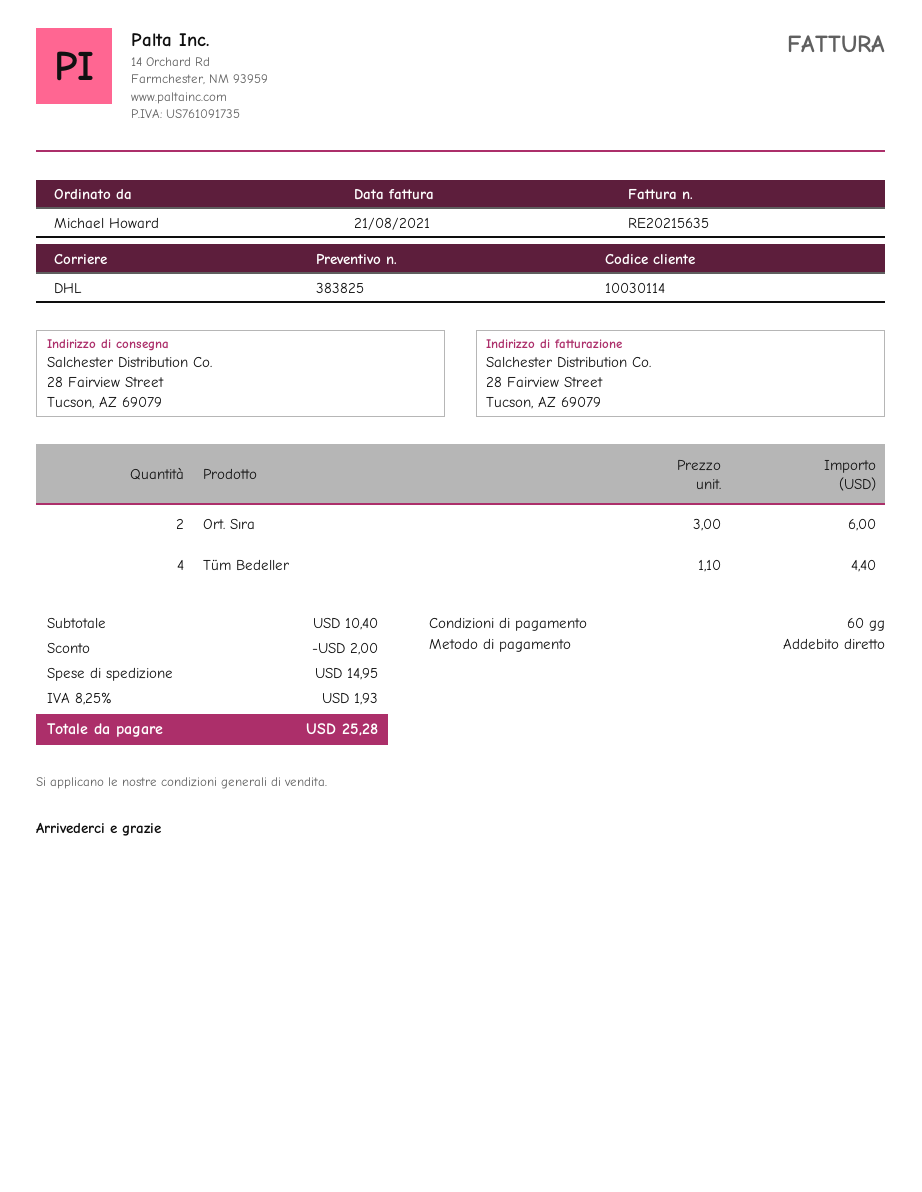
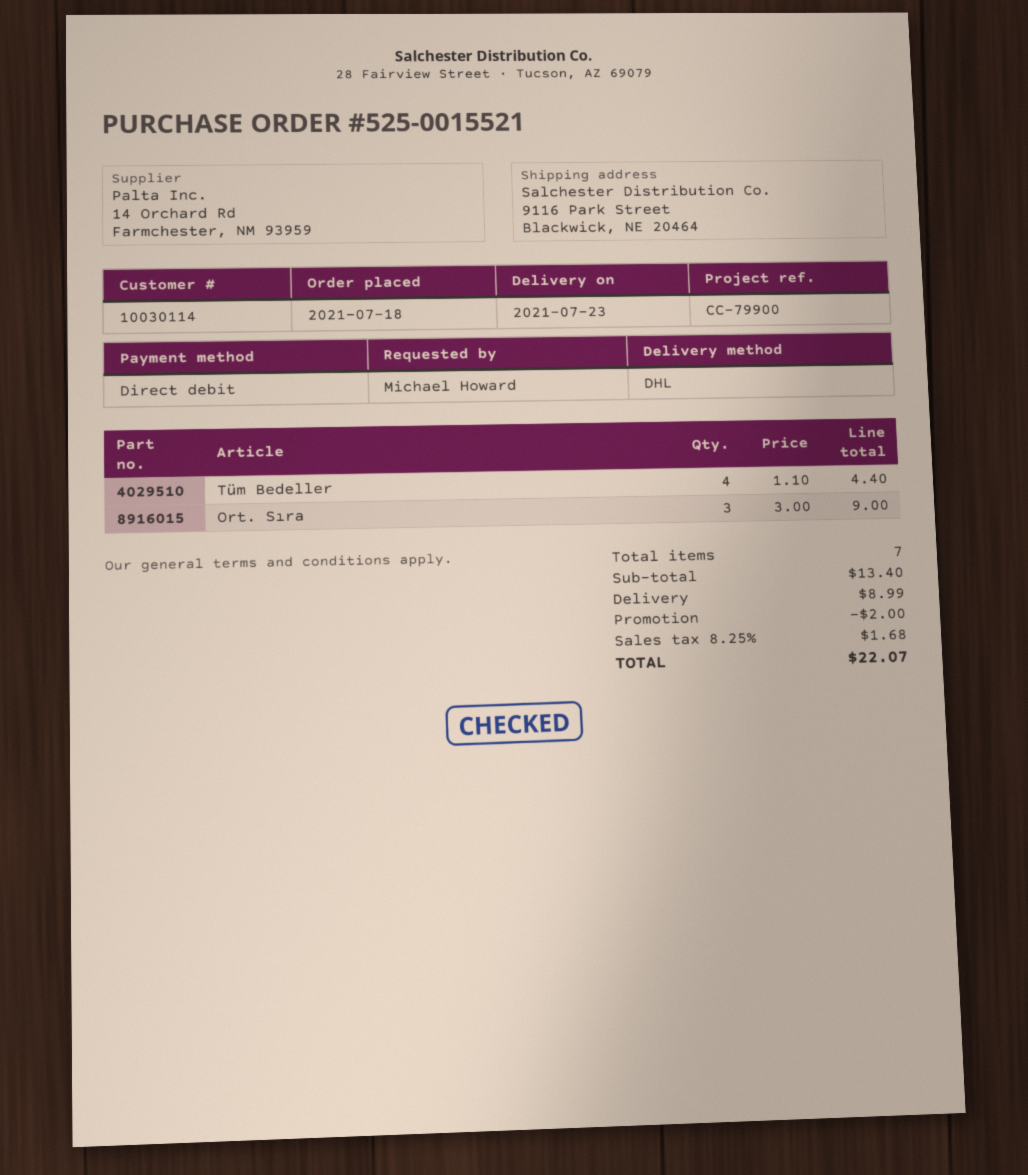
ship to: 28 Fairview Street, Tucson, AZ 69079 -> 9116 Park Street, Blackwick, NE 20464
Ort. Sıra: 2 x 3.00 = 6.00 -> 3 x 3.00 = 9.00
subtotal: 10.40 -> 13.40
shipping: 14.95 -> 8.99
tax: 8.25% = 1.93 -> 8.25% = 1.68
total: 25.28 -> 22.07

